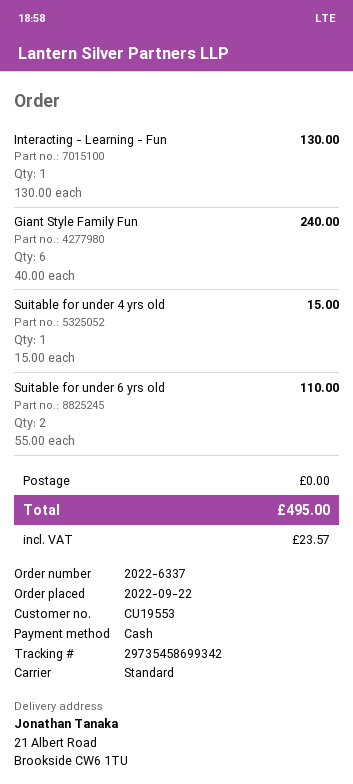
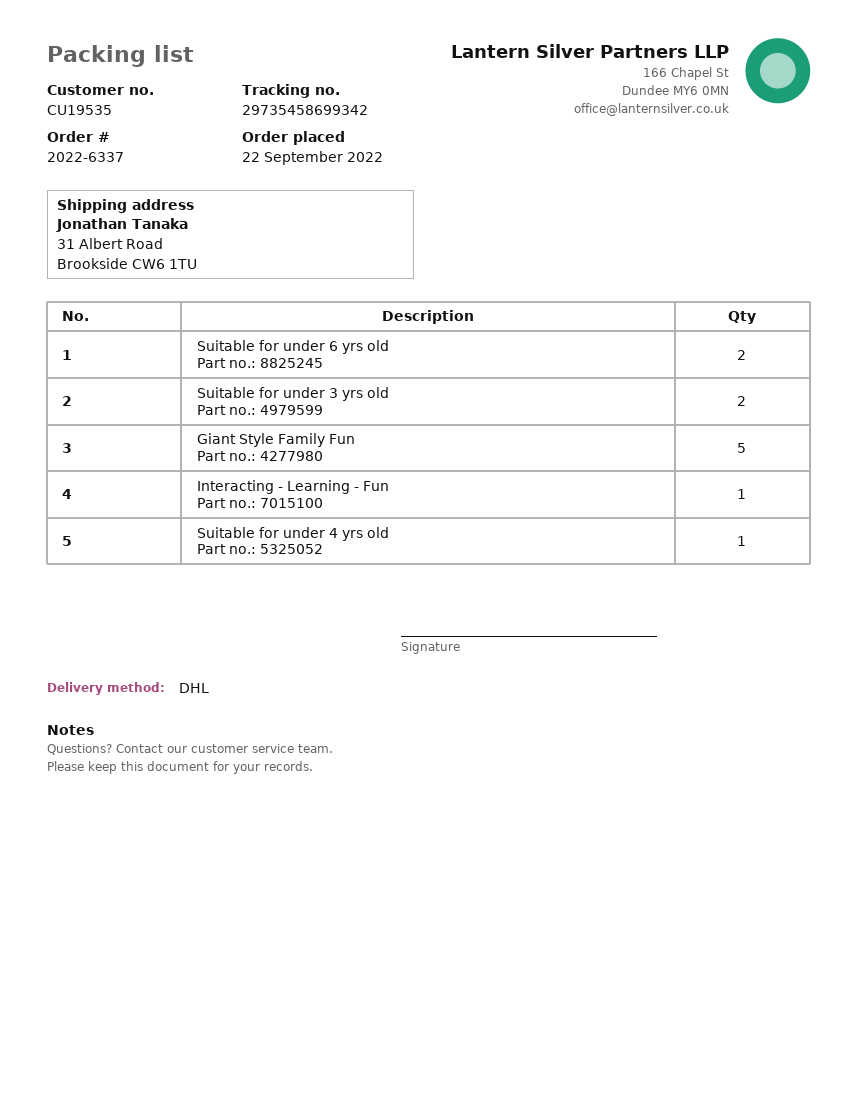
customer number: CU19553 -> CU19535
shipping method: standard -> DHL
ship to: 21 Albert Road, Brookside CW6 1TU -> 31 Albert Road, Brookside CW6 1TU
Giant Style Family Fun: 6 -> 5
Suitable for under 3 yrs old: none -> 2

